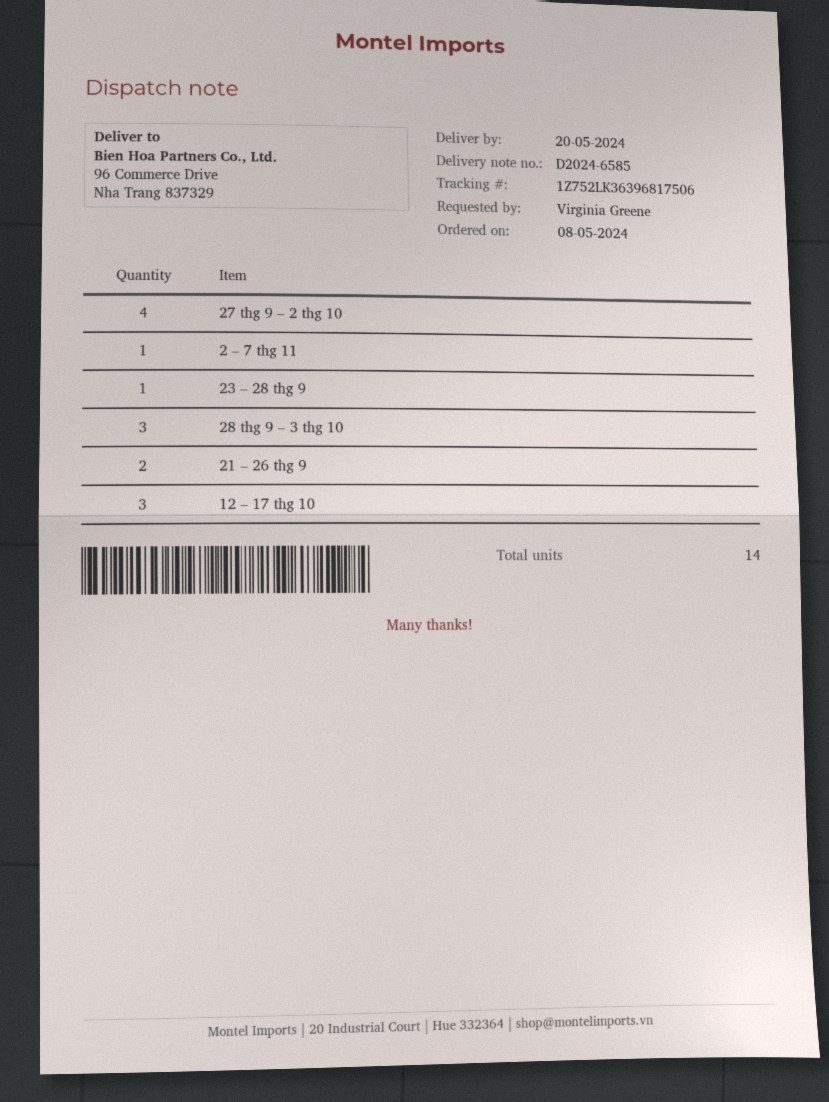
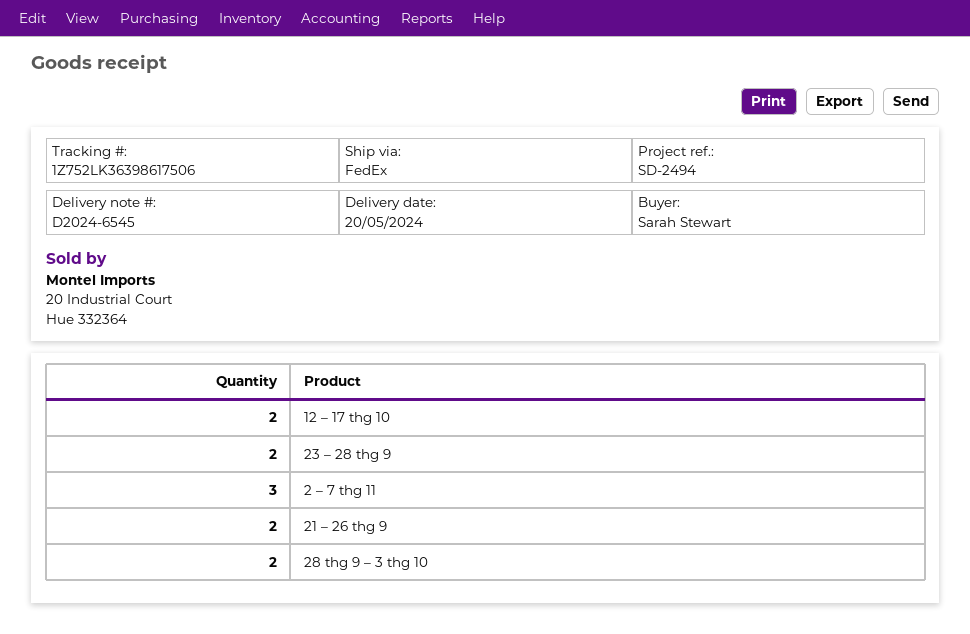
delivery note number: D2024-6585 -> D2024-6545
ordered by: Virginia Greene -> Sarah Stewart
tracking number: 1Z752LK36396817506 -> 1Z752LK36398617506
27 thg 9 – 2 thg 10: 4 -> none
2 – 7 thg 11: 1 -> 3
23 – 28 thg 9: 1 -> 2
28 thg 9 – 3 thg 10: 3 -> 2
12 – 17 thg 10: 3 -> 2

